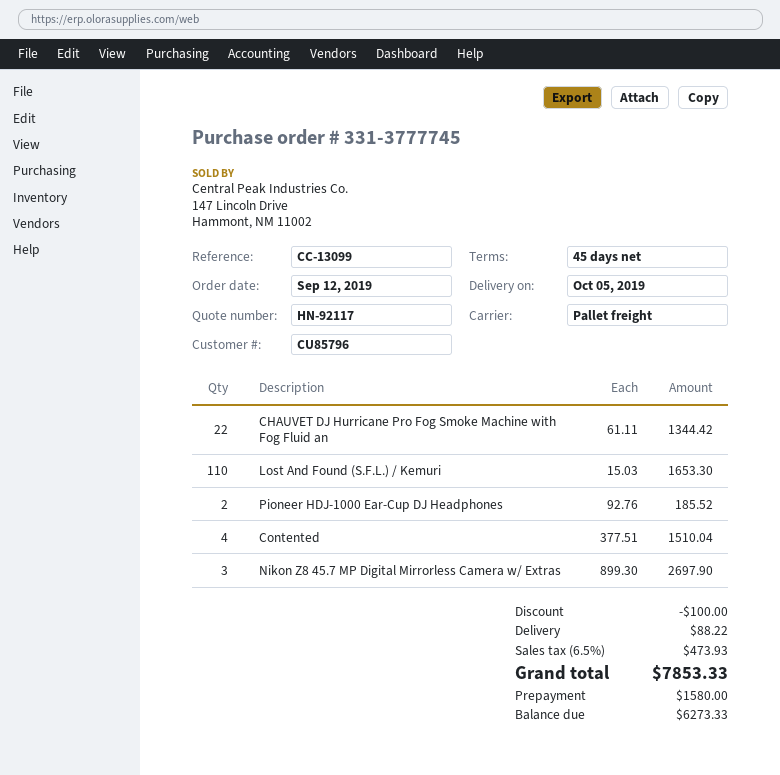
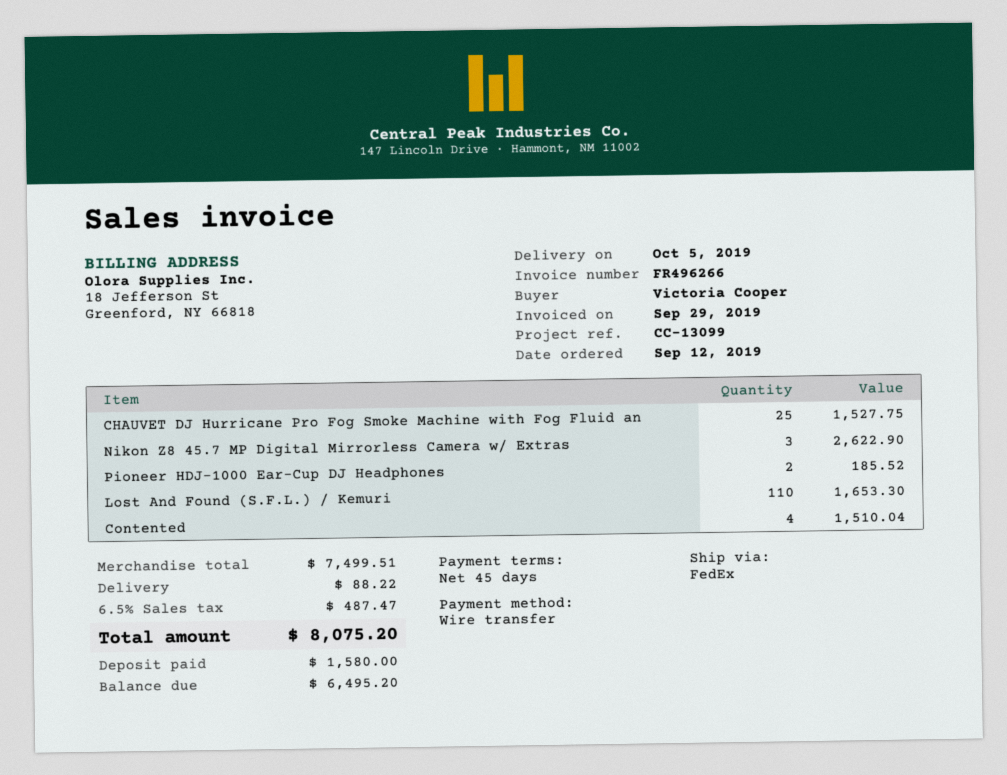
shipping method: pallet freight -> FedEx
CHAUVET DJ Hurricane Pro Fog Smoke Machine with Fog Fluid an: 22 for 1344.42 -> 25 for 1527.75
Nikon Z8 45.7 MP Digital Mirrorless Camera w/ Extras: 3 for 2697.90 -> 3 for 2622.90
discount: 100.00 -> none
tax: 6.5% = 473.93 -> 6.5% = 487.47
total: 7853.33 -> 8075.20
balance: 6273.33 -> 6495.20

